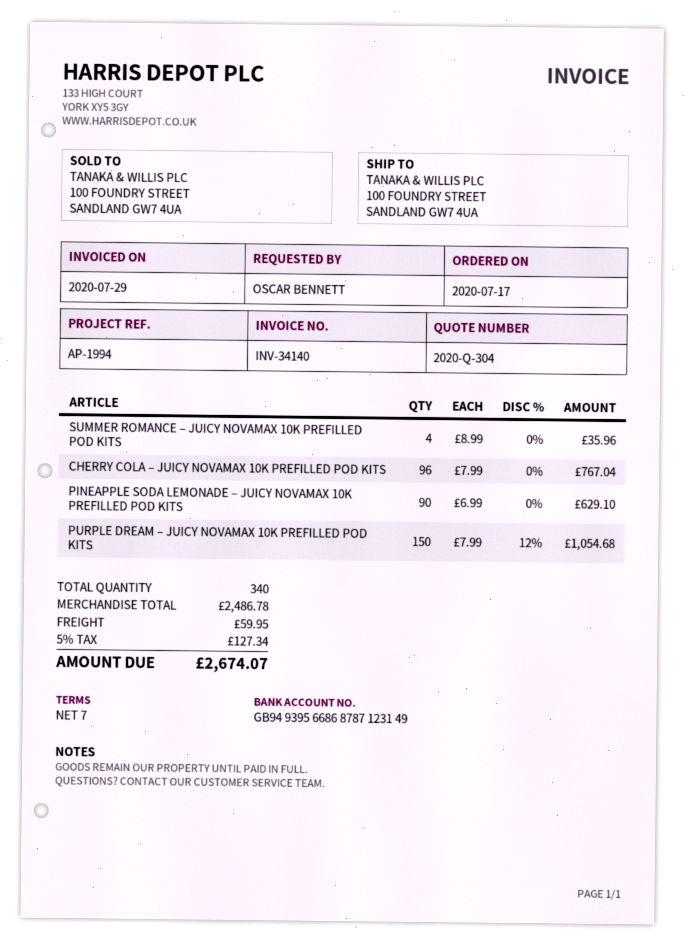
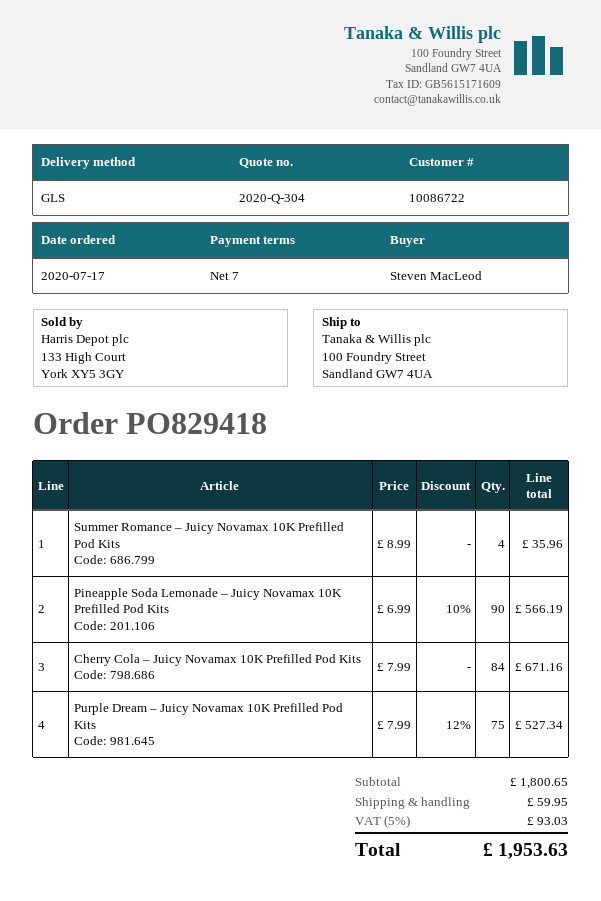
ordered by: OSCAR BENNETT -> Steven MacLeod
CHERRY COLA – JUICY NOVAMAX 10K PREFILLED POD KITS: 96 x 7.99 = 767.04 -> 84 x 7.99 = 671.16
PINEAPPLE SODA LEMONADE – JUICY NOVAMAX 10K PREFILLED POD KITS: 90 x 6.99 = 629.10 -> 90 x 6.99 - 10% = 566.19
PURPLE DREAM – JUICY NOVAMAX 10K PREFILLED POD KITS: 150 x 7.99 - 12% = 1054.68 -> 75 x 7.99 - 12% = 527.34
subtotal: 2486.78 -> 1800.65
tax: 5% = 127.34 -> 5% = 93.03
total: 2674.07 -> 1953.63

